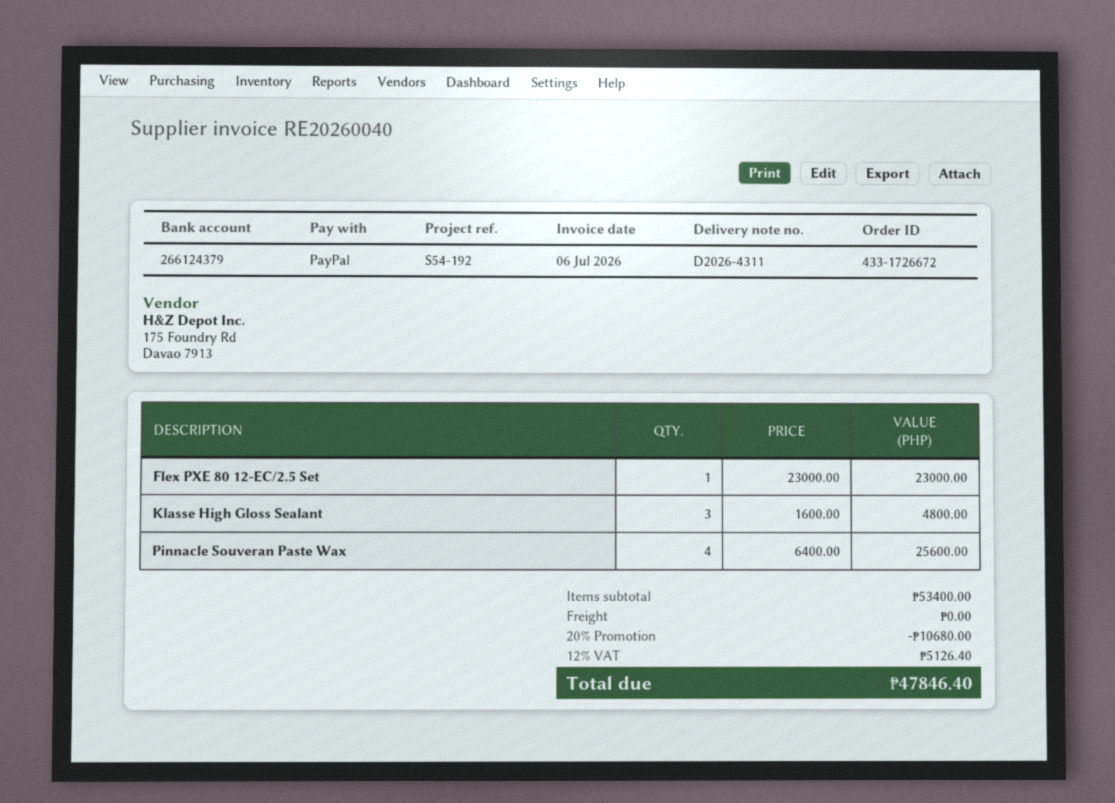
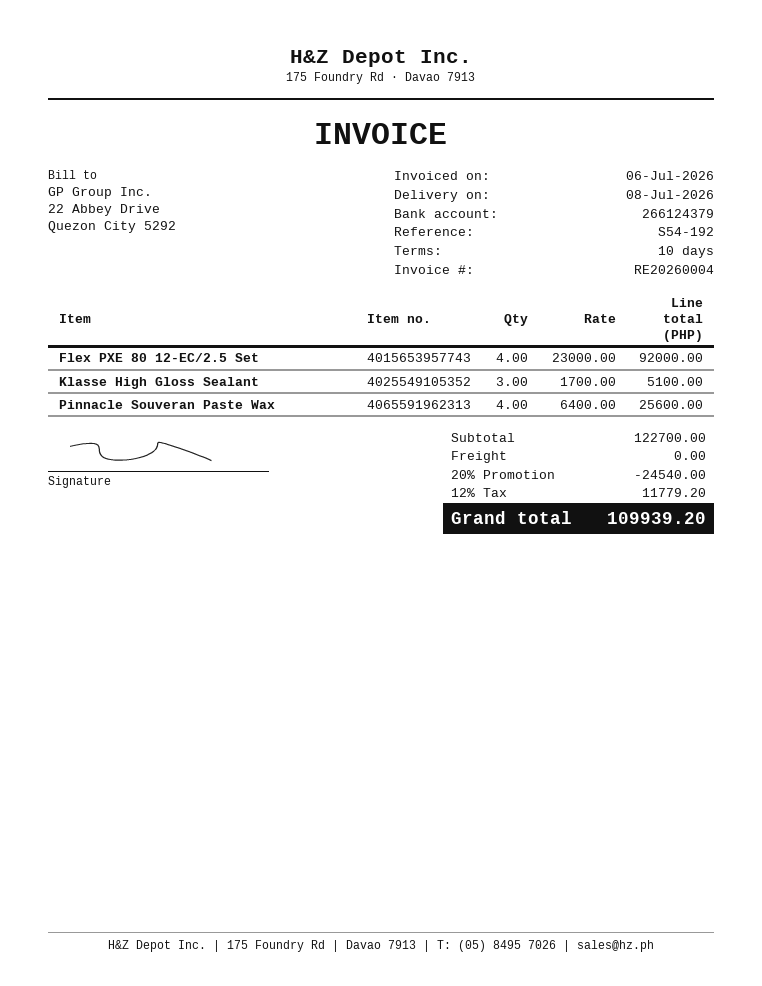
invoice number: RE20260040 -> RE20260004
Flex PXE 80 12-EC/2.5 Set: 1 x 23000.00 = 23000.00 -> 4 x 23000.00 = 92000.00
Klasse High Gloss Sealant: 3 x 1600.00 = 4800.00 -> 3 x 1700.00 = 5100.00
subtotal: 53400.00 -> 122700.00
discount: 20% = 10680.00 -> 20% = 24540.00
tax: 12% = 5126.40 -> 12% = 11779.20
total: 47846.40 -> 109939.20

